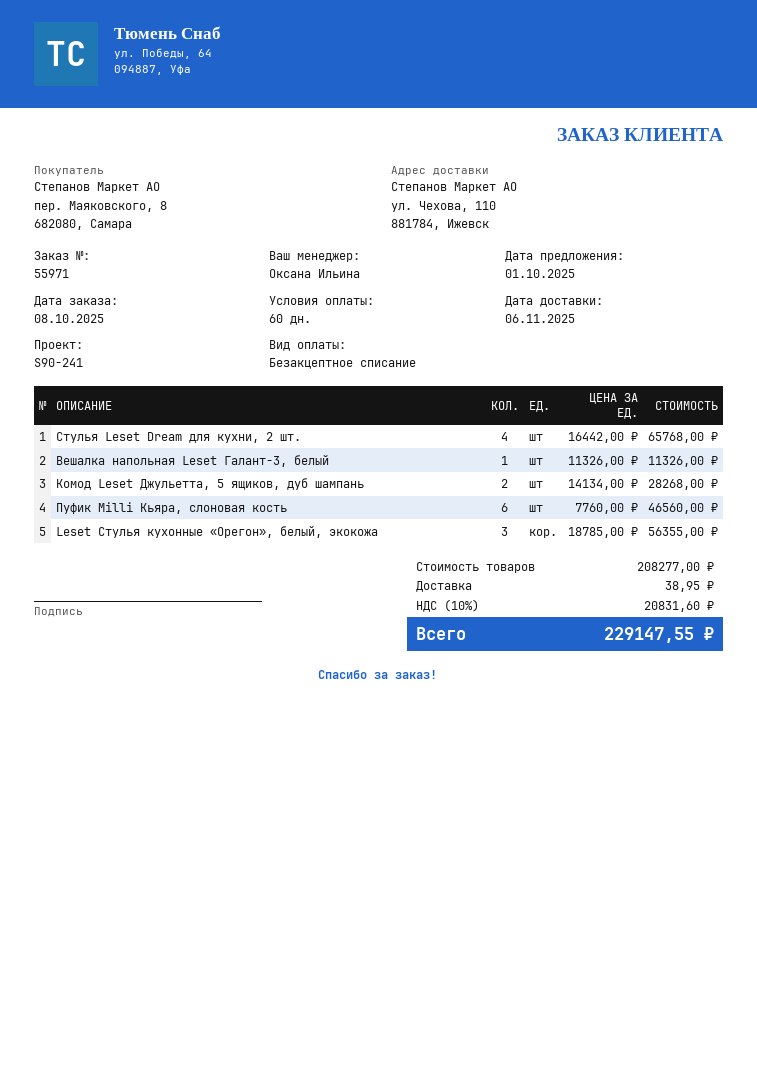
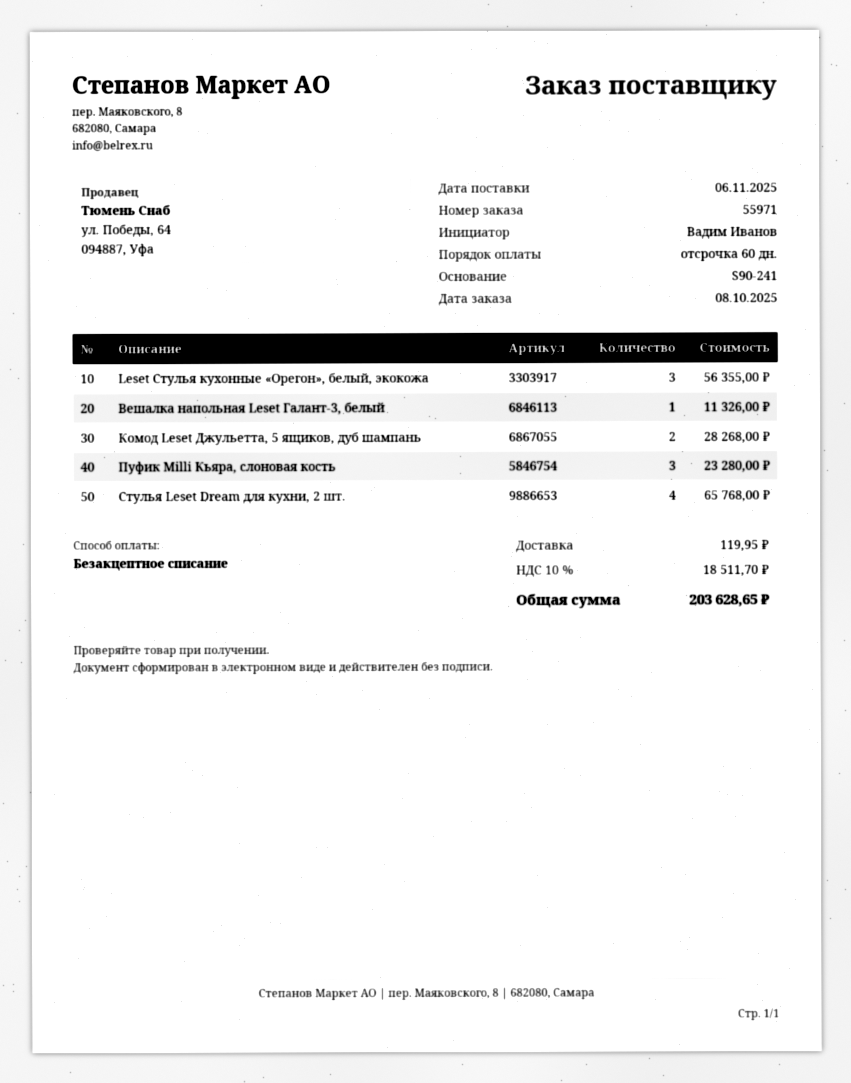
Пуфик Milli Кьяра, слоновая кость: 6 for 46560.00 -> 3 for 23280.00
shipping: 38.95 -> 119.95
tax: 10% = 20831.60 -> 10% = 18511.70
total: 229147.55 -> 203628.65

